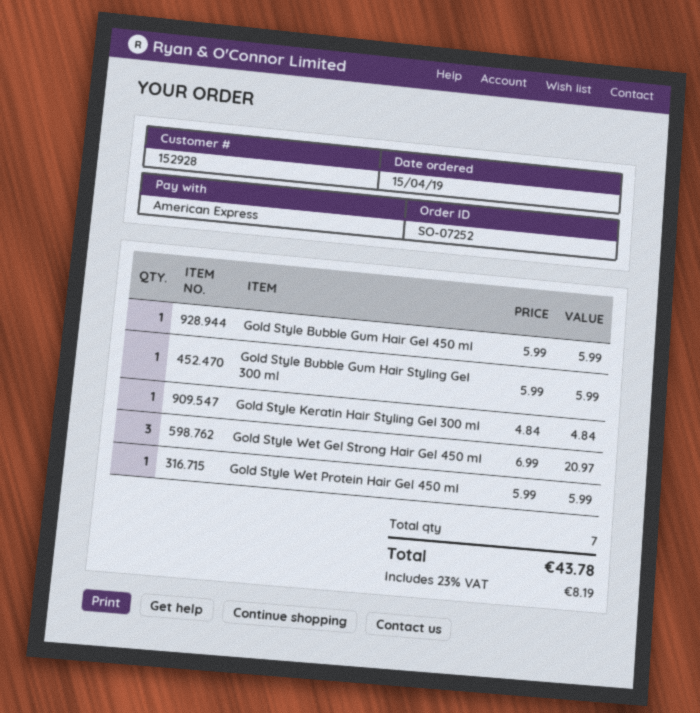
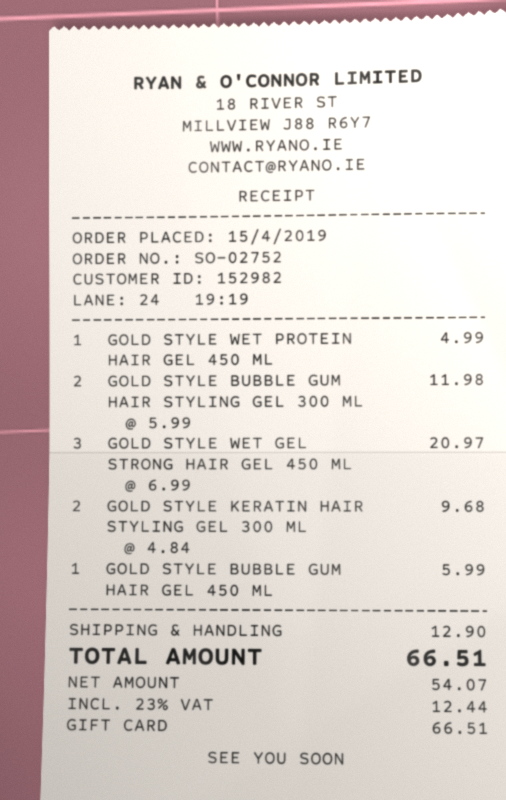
order number: SO-07252 -> SO-02752
customer number: 152928 -> 152982
payment method: American Express -> gift card
Gold Style Bubble Gum Hair Styling Gel 300 ml: 1 x 5.99 = 5.99 -> 2 x 5.99 = 11.98
Gold Style Keratin Hair Styling Gel 300 ml: 1 x 4.84 = 4.84 -> 2 x 4.84 = 9.68
Gold Style Wet Protein Hair Gel 450 ml: 1 x 5.99 = 5.99 -> 1 x 4.99 = 4.99
shipping: none -> 12.90
tax: 23% = 8.19 -> 23% = 12.44
total: 43.78 -> 66.51

